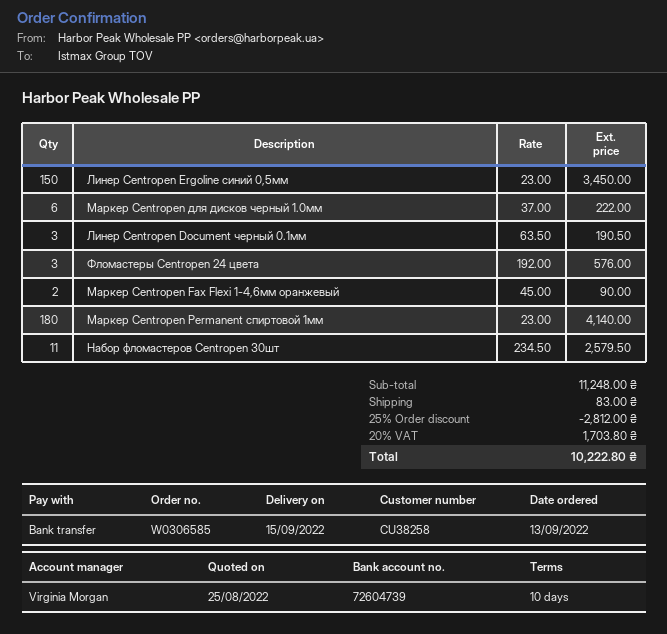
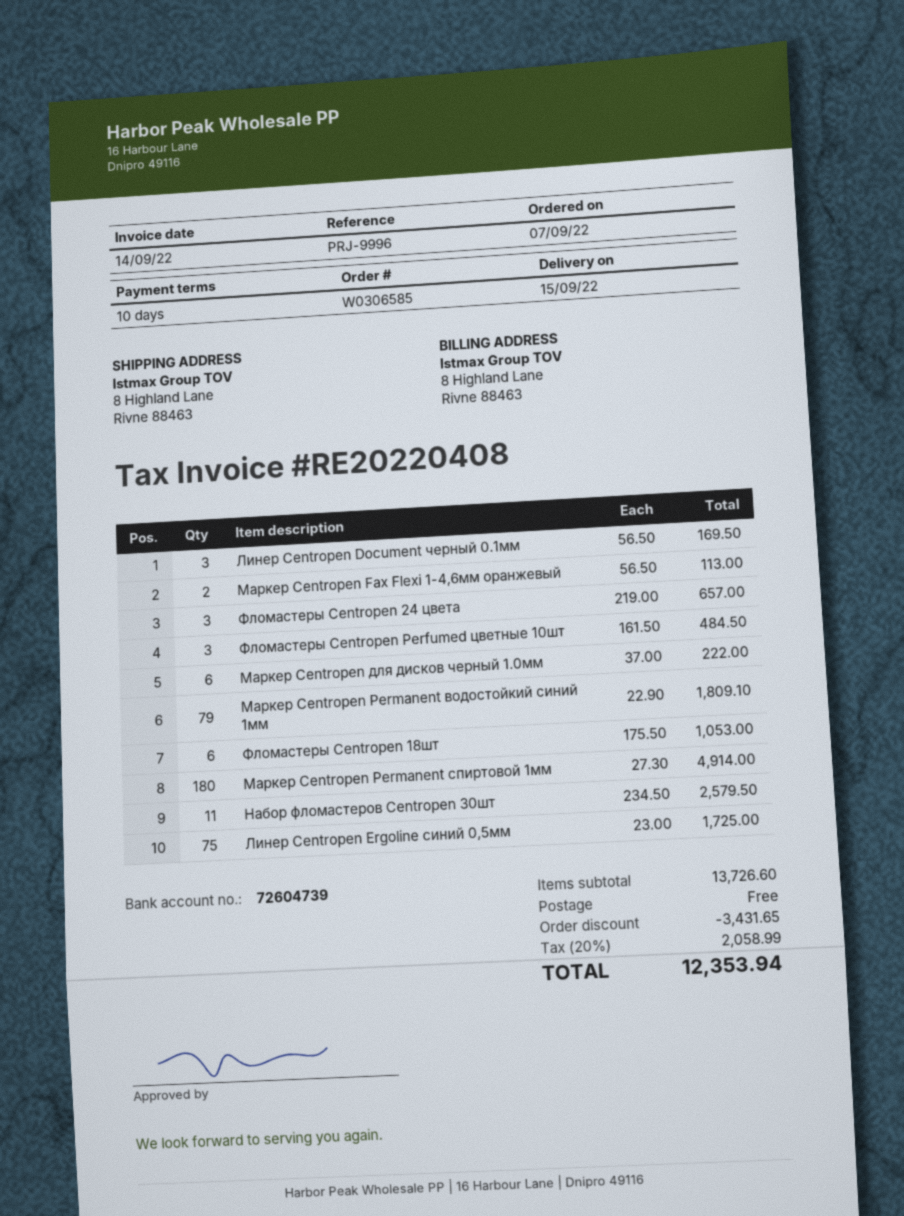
order date: 2022-09-13 -> 2022-09-07
Линер Centropen Ergoline синий 0,5мм: 150 x 23.00 = 3450.00 -> 75 x 23.00 = 1725.00
Линер Centropen Document черный 0.1мм: 3 x 63.50 = 190.50 -> 3 x 56.50 = 169.50
Фломастеры Centropen 24 цвета: 3 x 192.00 = 576.00 -> 3 x 219.00 = 657.00
Маркер Centropen Fax Flexi 1-4,6мм оранжевый: 2 x 45.00 = 90.00 -> 2 x 56.50 = 113.00
Маркер Centropen Permanent спиртовой 1мм: 180 x 23.00 = 4140.00 -> 180 x 27.30 = 4914.00
Фломастеры Centropen Perfumed цветные 10шт: none -> 3 x 161.50 = 484.50
Маркер Centropen Permanent водостойкий синий 1мм: none -> 79 x 22.90 = 1809.10
Фломастеры Centropen 18шт: none -> 6 x 175.50 = 1053.00
subtotal: 11248.00 -> 13726.60
discount: 2812.00 -> 3431.65
shipping: 83.00 -> 0.00
tax: 20% = 1703.80 -> 20% = 2058.99
total: 10222.80 -> 12353.94

